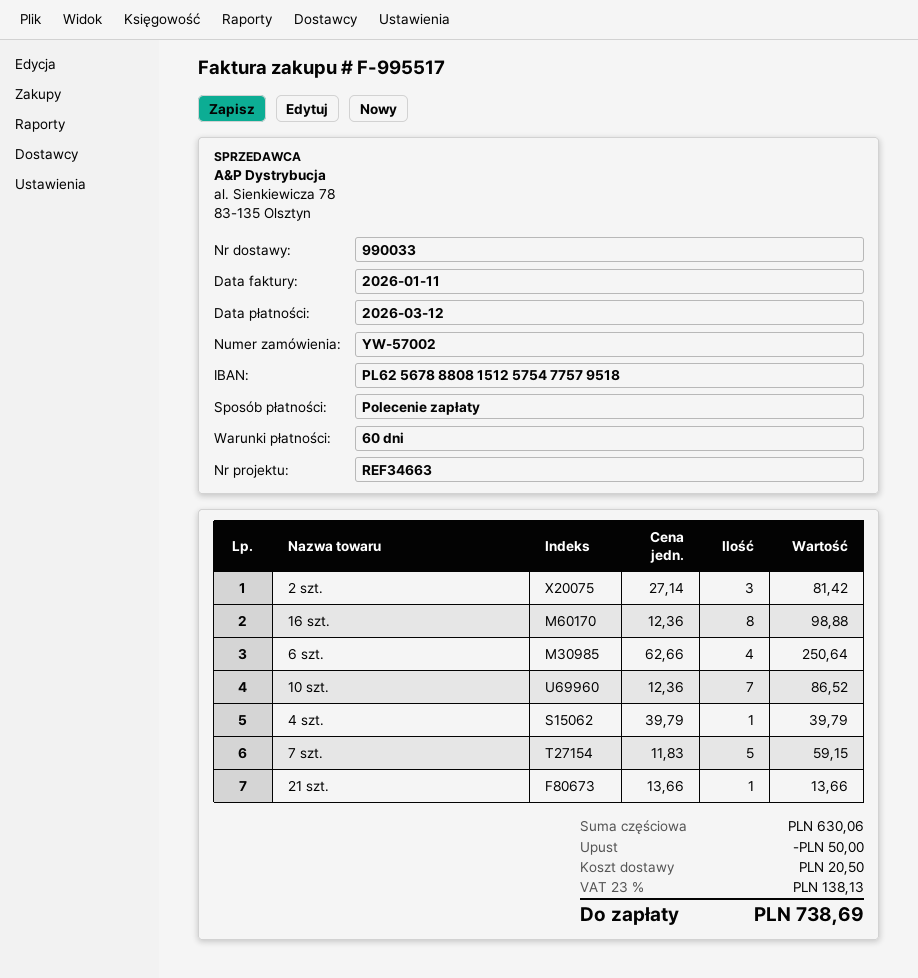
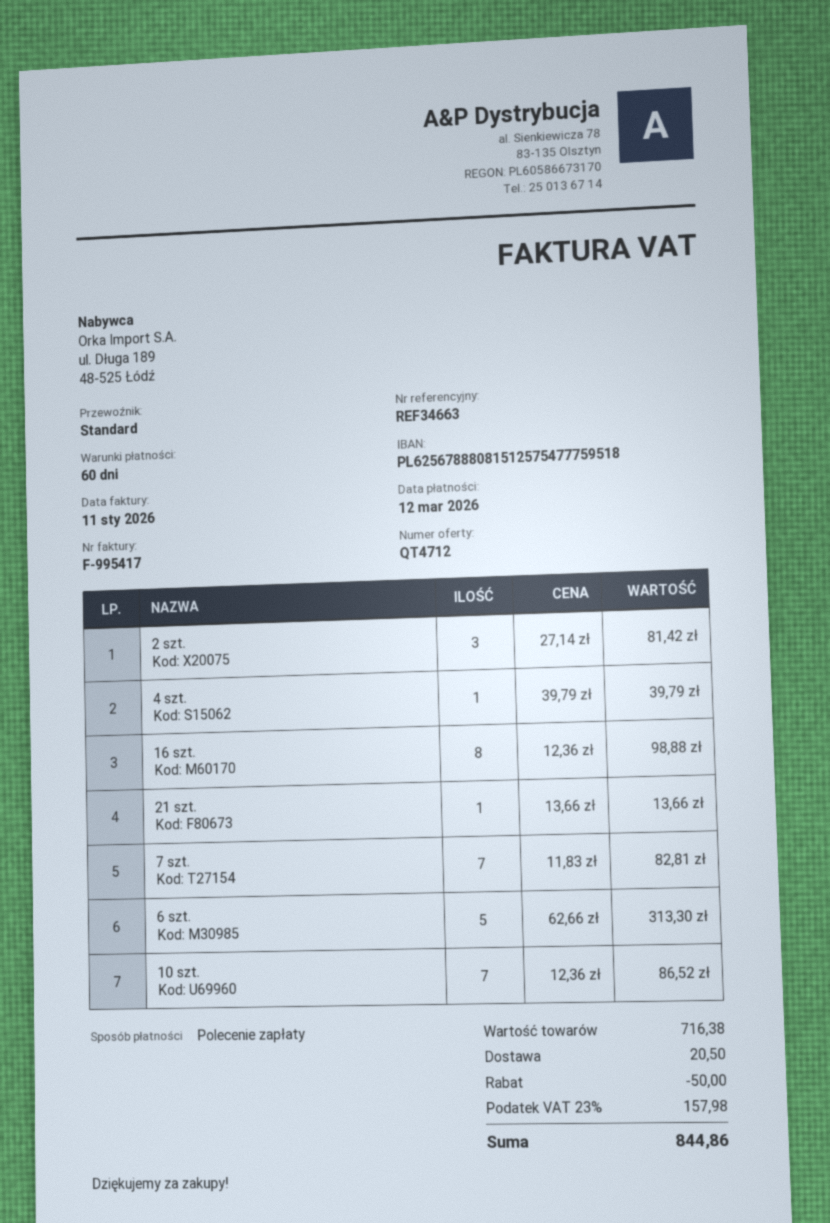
invoice number: F-995517 -> F-995417
bank account: PL62567888081512575477579518 -> PL62567888081512575477759518
6 szt.: 4 x 62.66 = 250.64 -> 5 x 62.66 = 313.30
7 szt.: 5 x 11.83 = 59.15 -> 7 x 11.83 = 82.81
subtotal: 630.06 -> 716.38
tax: 23% = 138.13 -> 23% = 157.98
total: 738.69 -> 844.86

